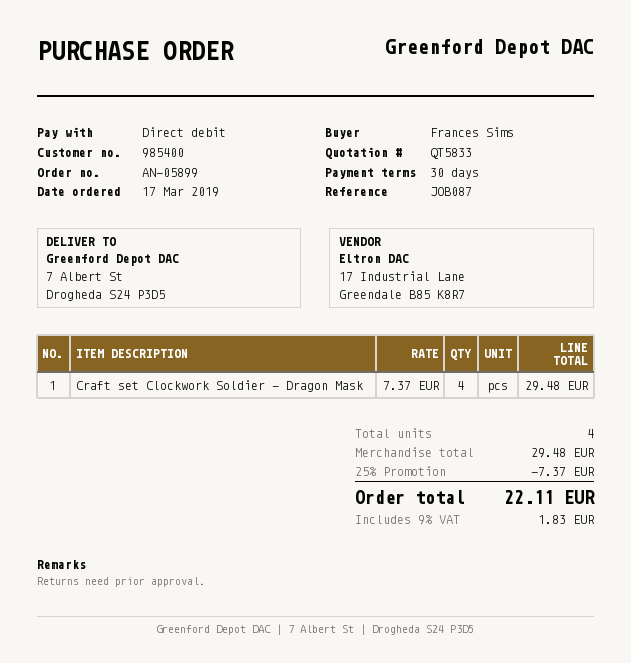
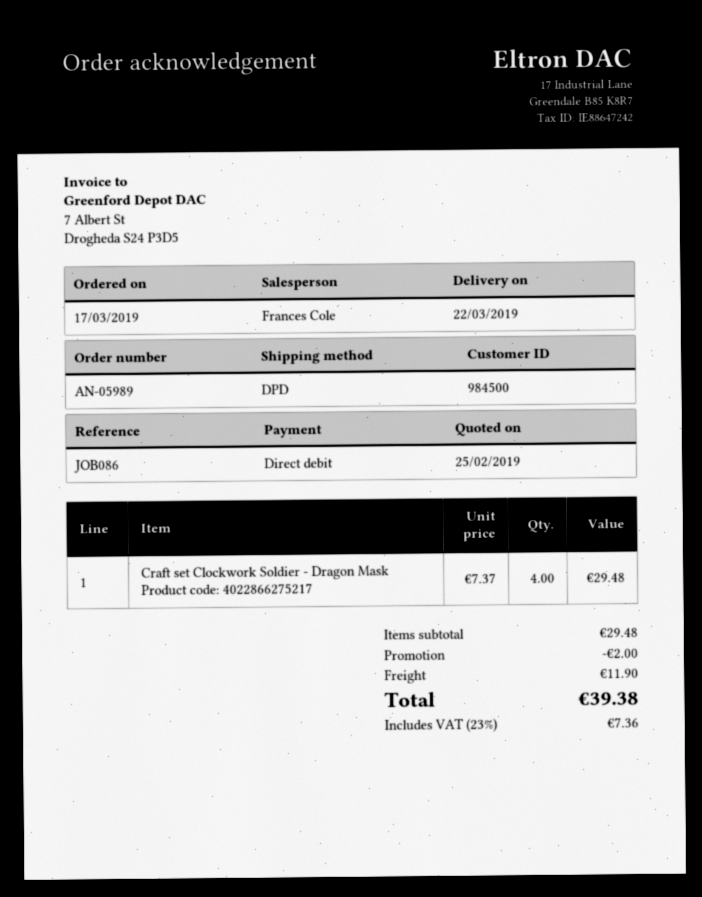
order number: AN-05899 -> AN-05989
customer number: 985400 -> 984500
reference: JOB087 -> JOB086
discount: 7.37 -> 2.00
shipping: none -> 11.90
tax: 9% = 1.83 -> 23% = 7.36
total: 22.11 -> 39.38

